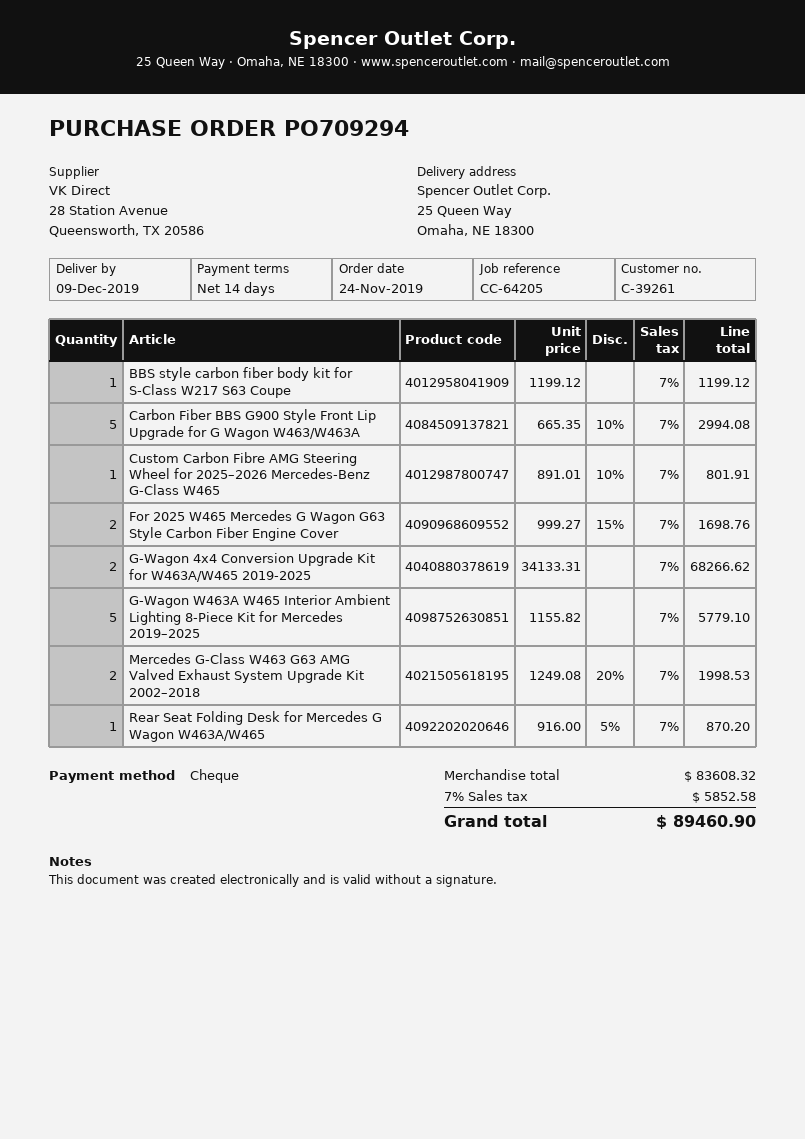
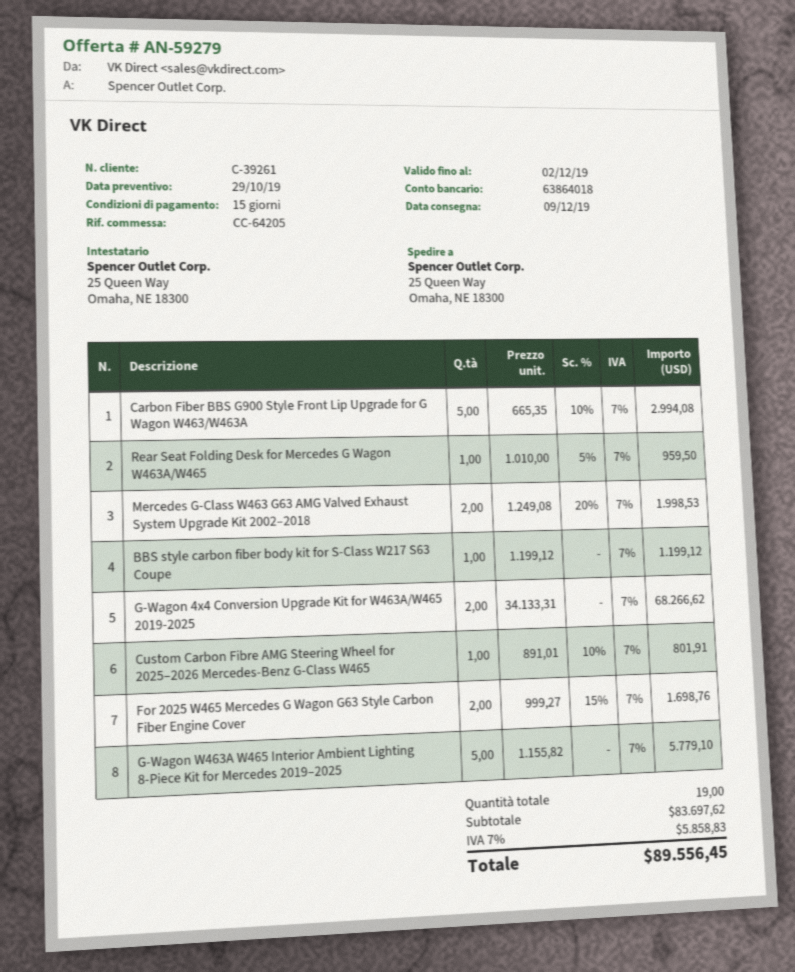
payment terms: 14 days -> 15 days
Rear Seat Folding Desk for Mercedes G Wagon W463A/W465: 1 x 916.00 - 5% = 870.20 -> 1 x 1010.00 - 5% = 959.50
subtotal: 83608.32 -> 83697.62
tax: 7% = 5852.58 -> 7% = 5858.83
total: 89460.90 -> 89556.45

